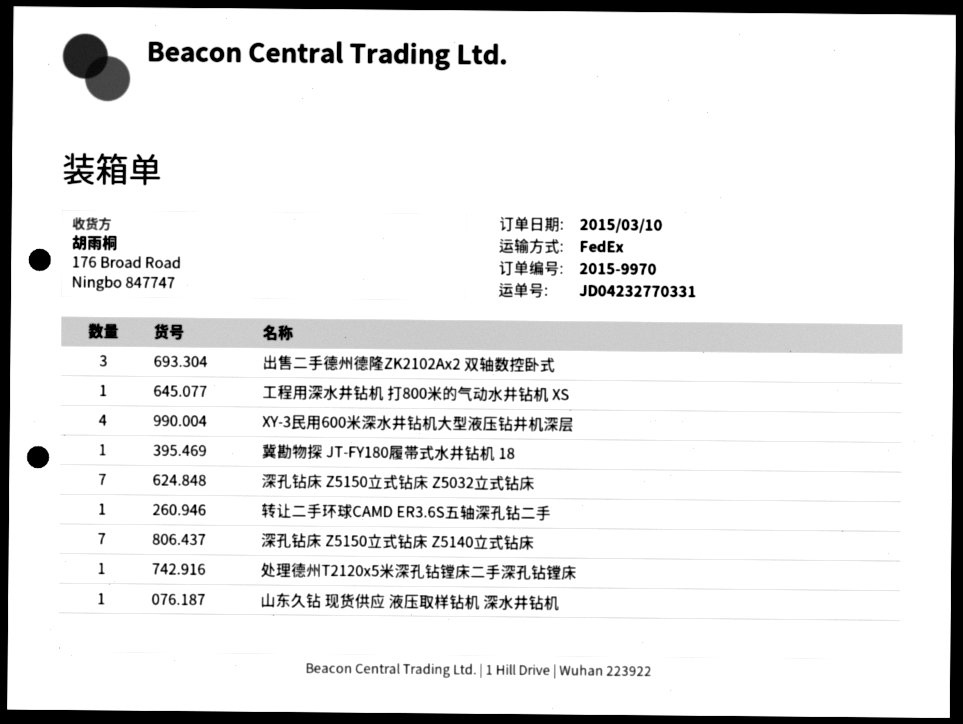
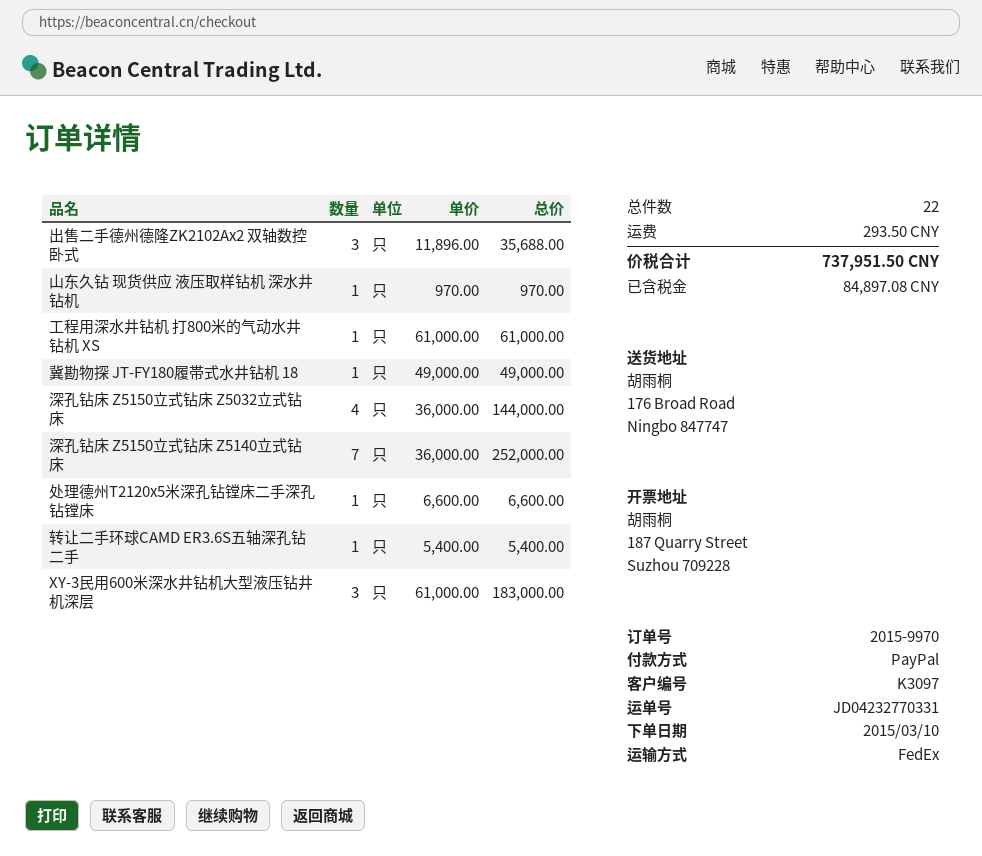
XY-3民用600米深水井钻机大型液压钻井机深层: 4 -> 3
深孔钻床 Z5150立式钻床 Z5032立式钻床: 7 -> 4

